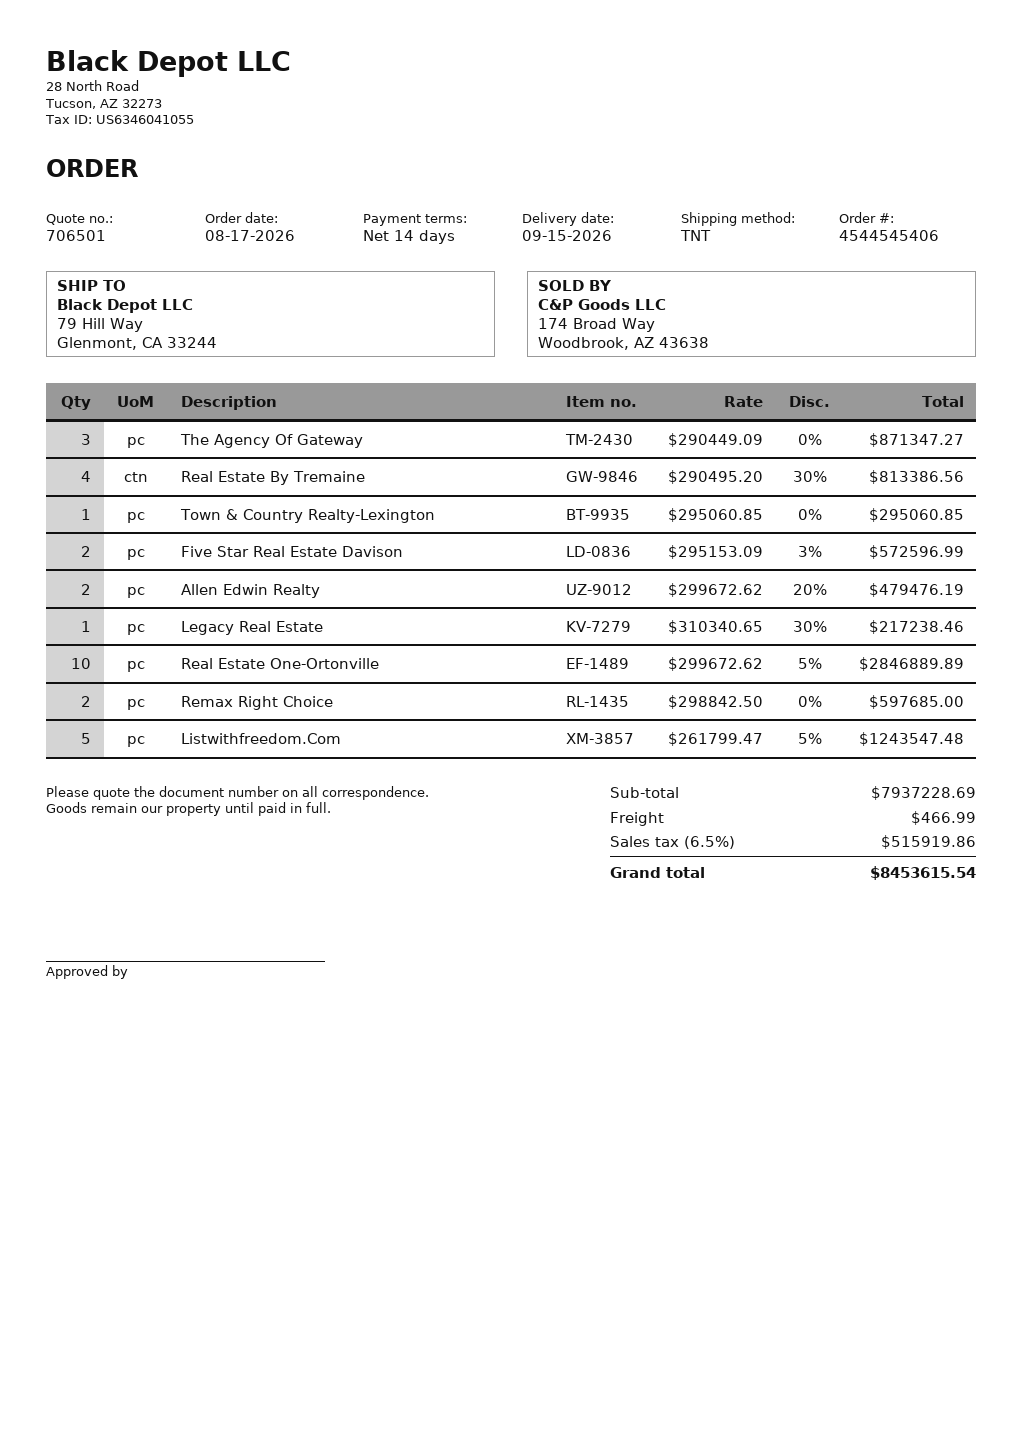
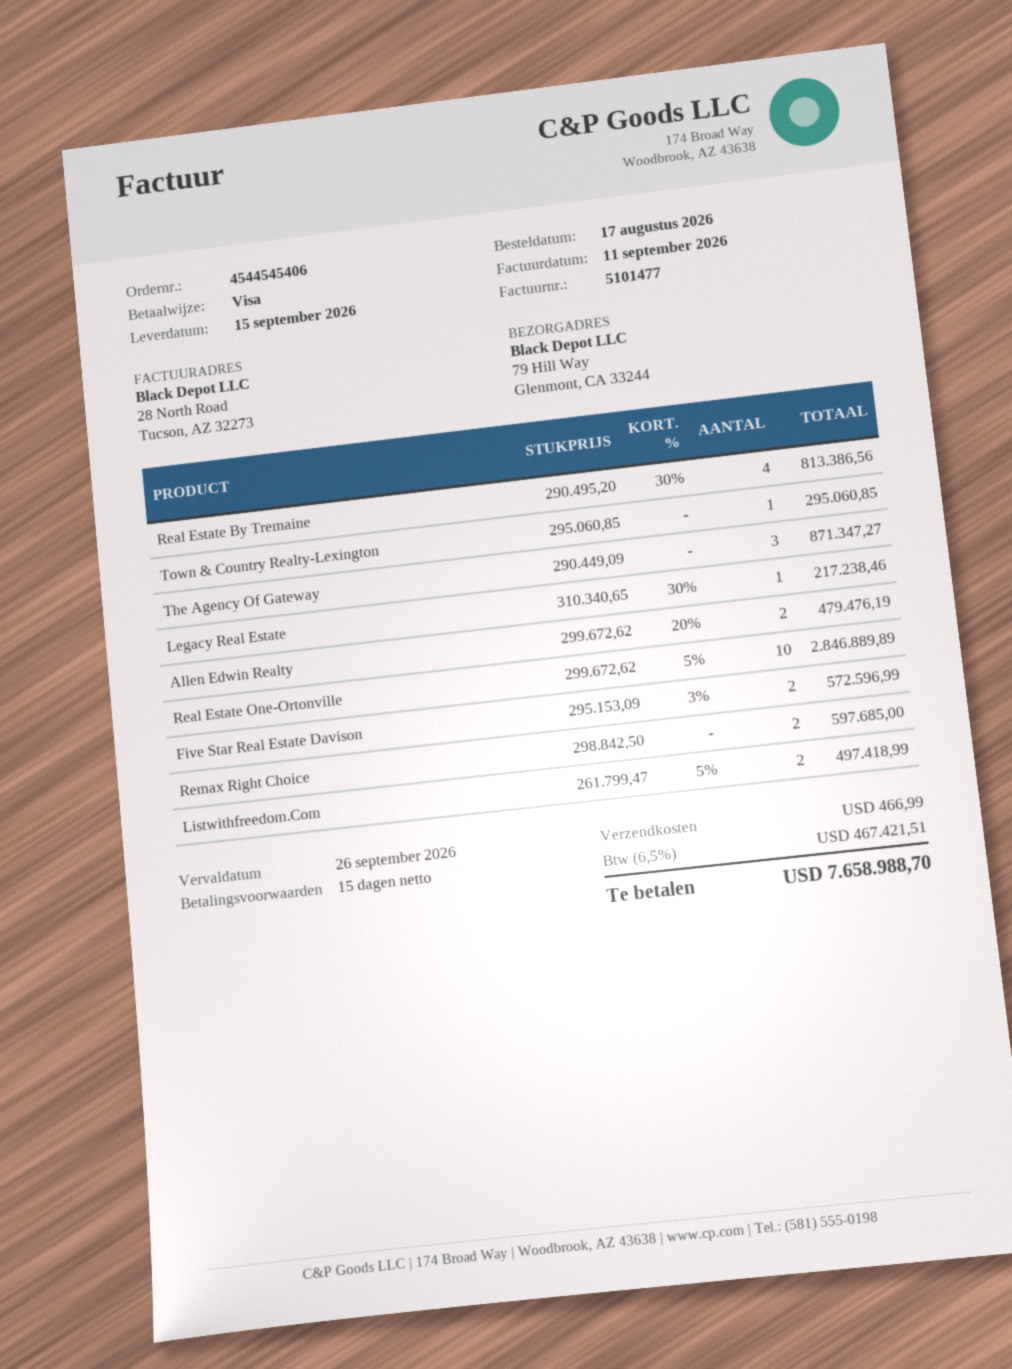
payment terms: 14 days -> 15 days
Listwithfreedom.Com: 5 x 261799.47 - 5% = 1243547.48 -> 2 x 261799.47 - 5% = 497418.99
tax: 6.5% = 515919.86 -> 6.5% = 467421.51
total: 8453615.54 -> 7658988.70

